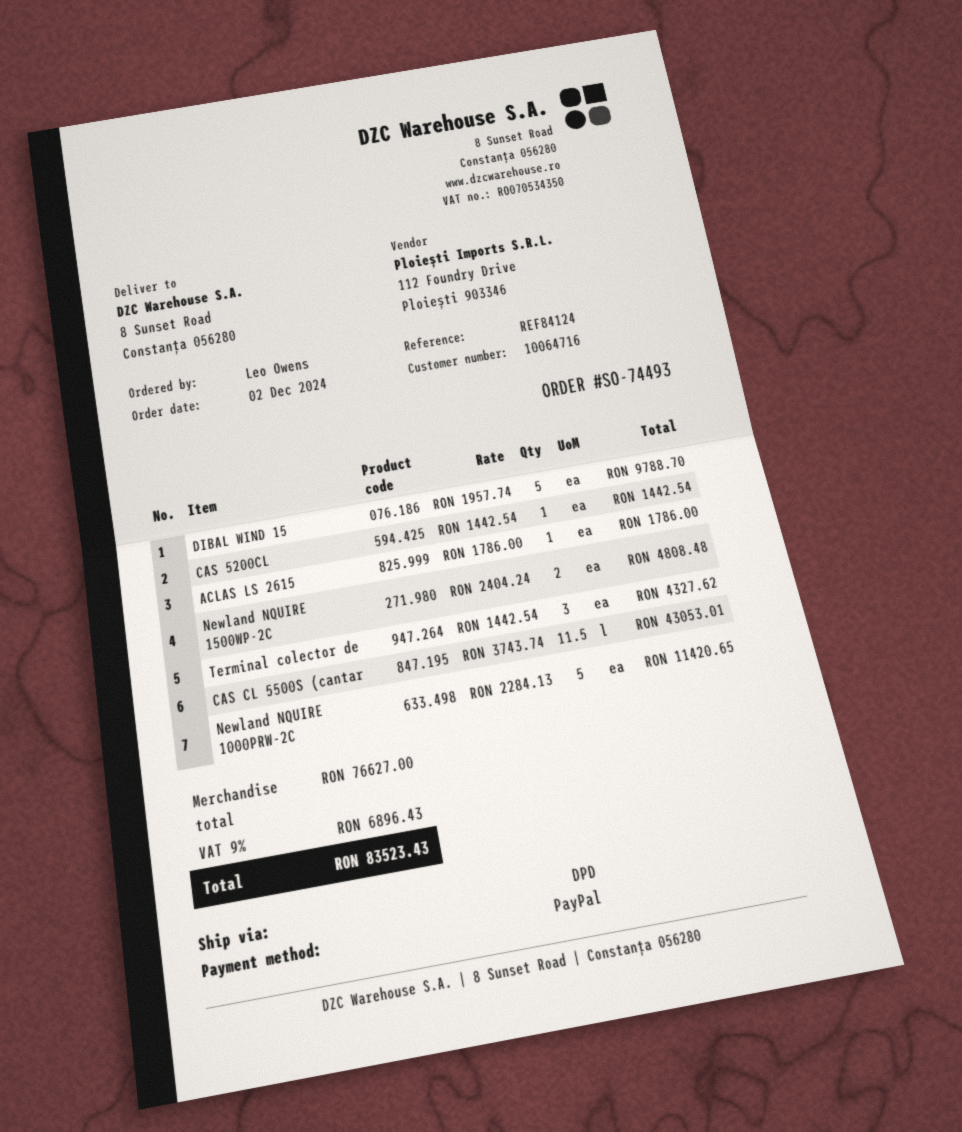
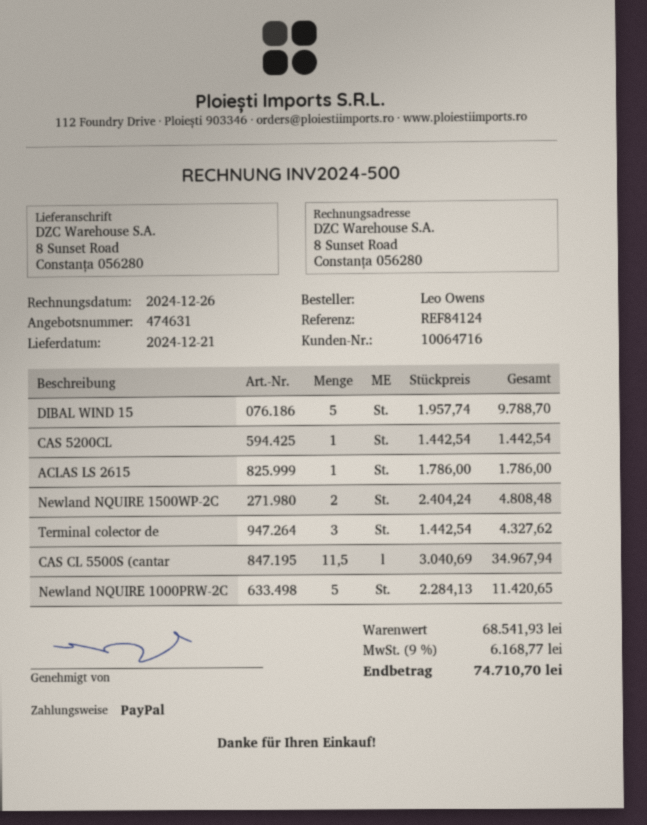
CAS CL 5500S (cantar: 11.5 x 3743.74 = 43053.01 -> 11.5 x 3040.69 = 34967.94
subtotal: 76627.00 -> 68541.93
tax: 9% = 6896.43 -> 9% = 6168.77
total: 83523.43 -> 74710.70

